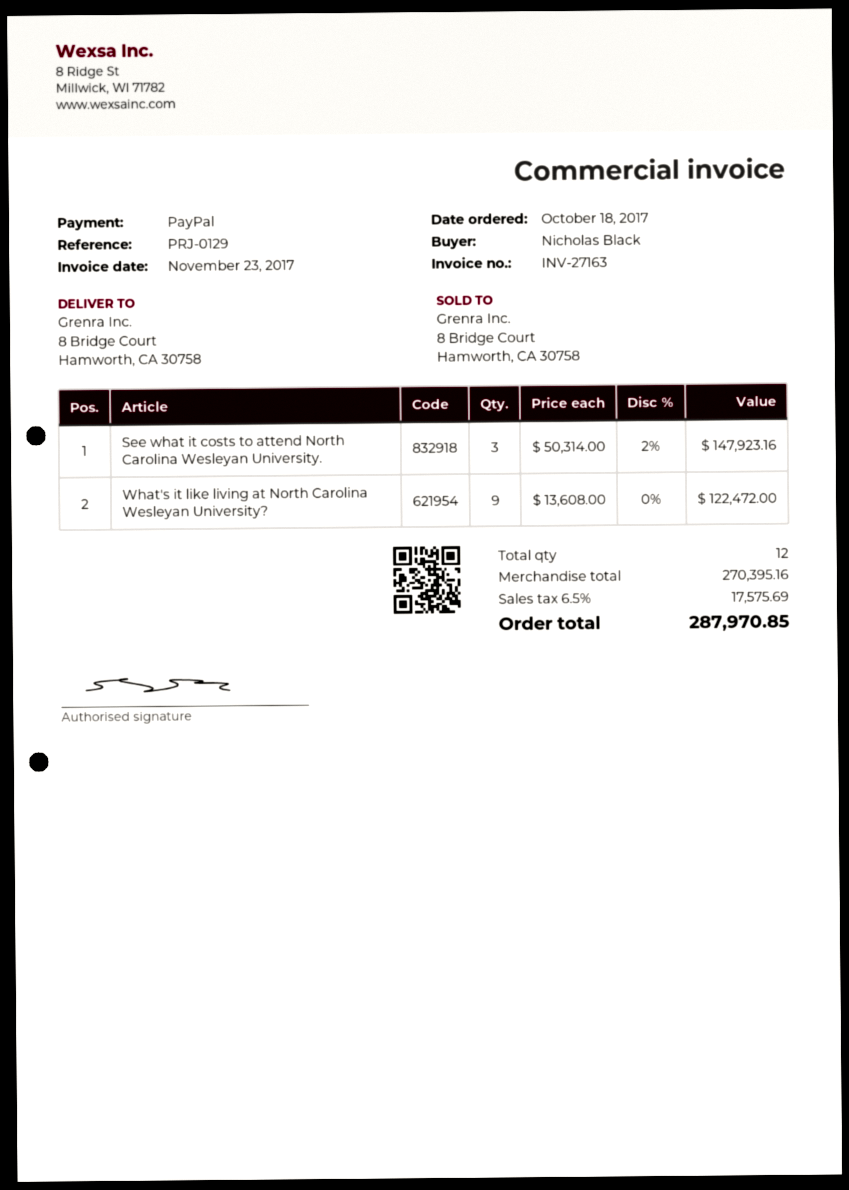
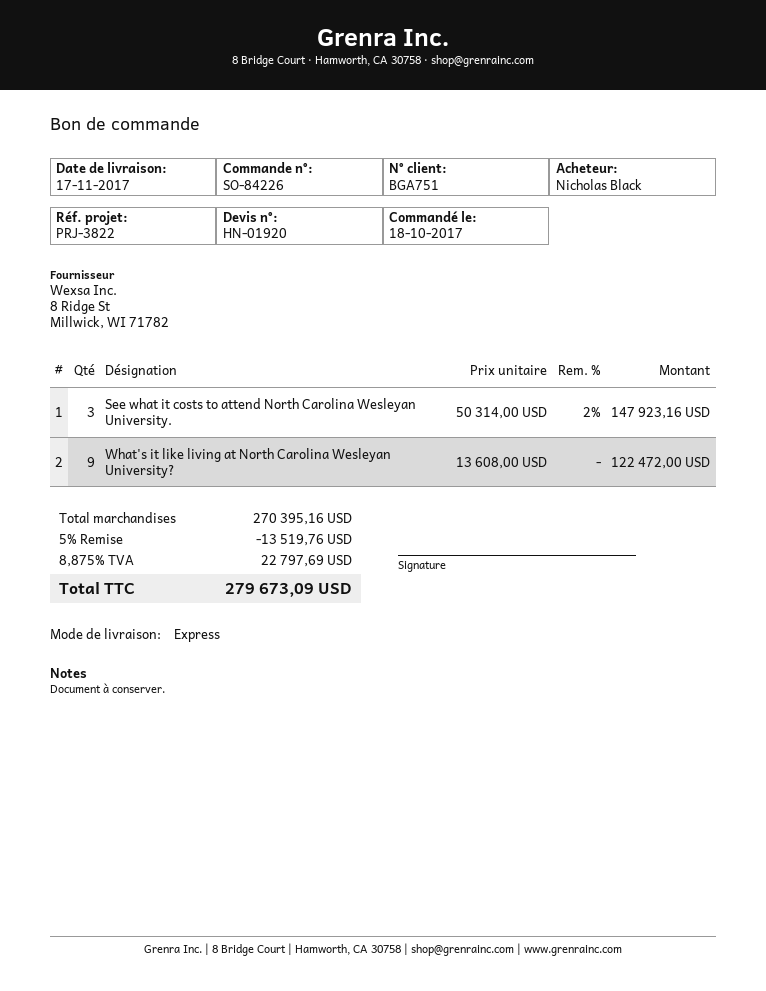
reference: PRJ-0129 -> PRJ-3822
discount: none -> 5% = 13519.76
tax: 6.5% = 17575.69 -> 8.875% = 22797.69
total: 287970.85 -> 279673.09

